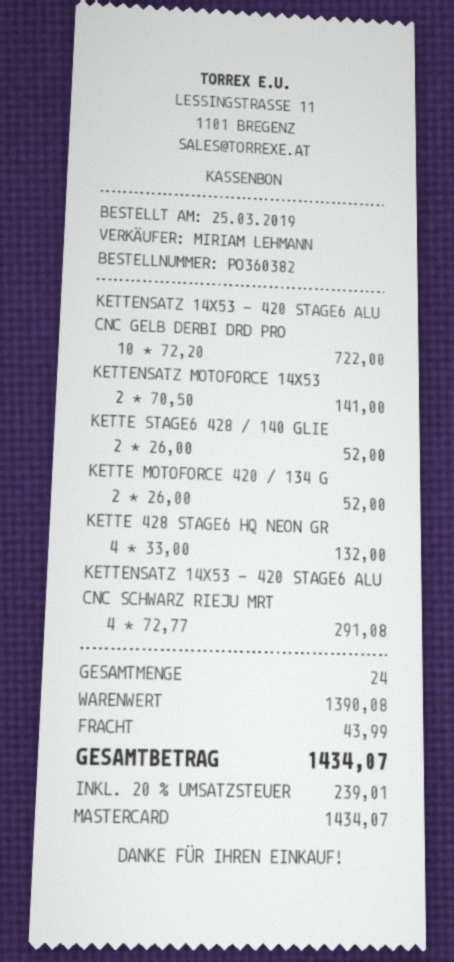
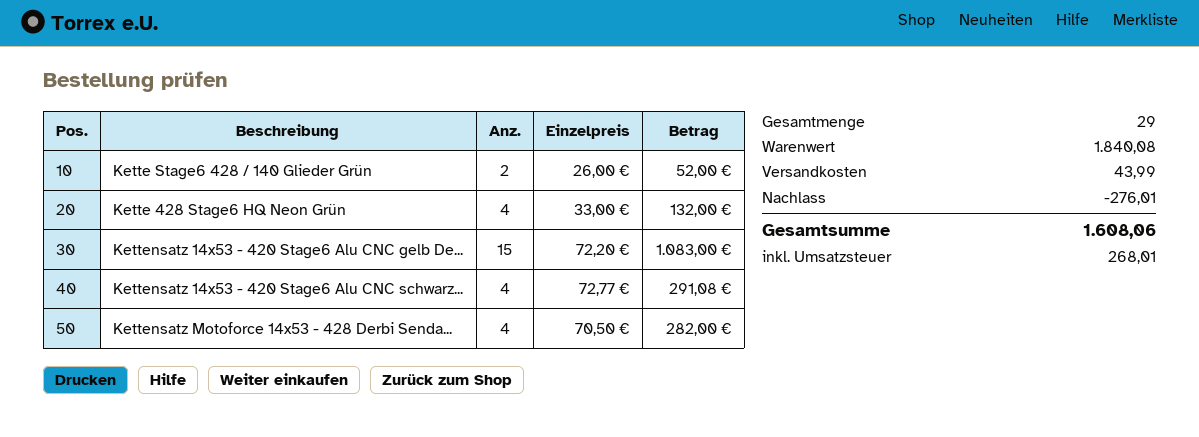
KETTENSATZ 14X53 - 420 STAGE6 ALU CNC GELB DERBI DRD PRO: 10 x 72.20 = 722.00 -> 15 x 72.20 = 1083.00
KETTENSATZ MOTOFORCE 14X53: 2 x 70.50 = 141.00 -> 4 x 70.50 = 282.00
KETTE MOTOFORCE 420 / 134 G: 2 x 26.00 = 52.00 -> none
total quantity: 24 -> 29
subtotal: 1390.08 -> 1840.08
discount: none -> 276.01
tax: 239.01 -> 268.01
total: 1434.07 -> 1608.06

